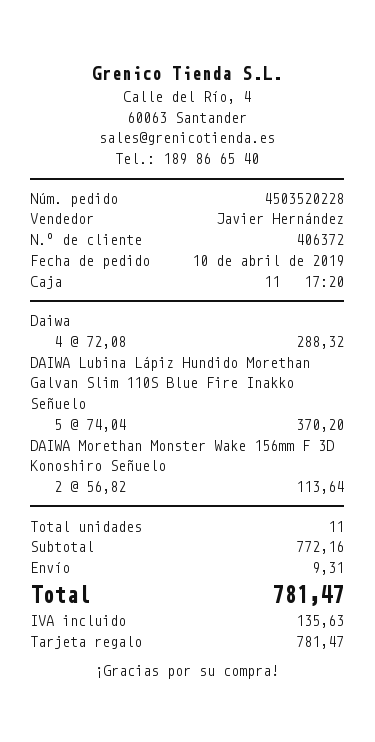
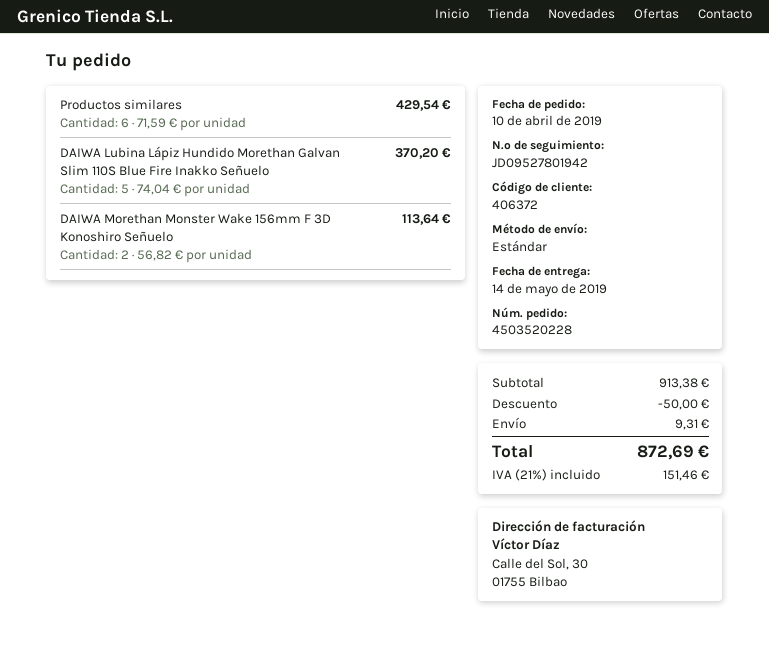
Daiwa: 4 x 72.08 = 288.32 -> none
Productos similares: none -> 6 x 71.59 = 429.54
subtotal: 772.16 -> 913.38
discount: none -> 50.00
tax: 135.63 -> 151.46
total: 781.47 -> 872.69

